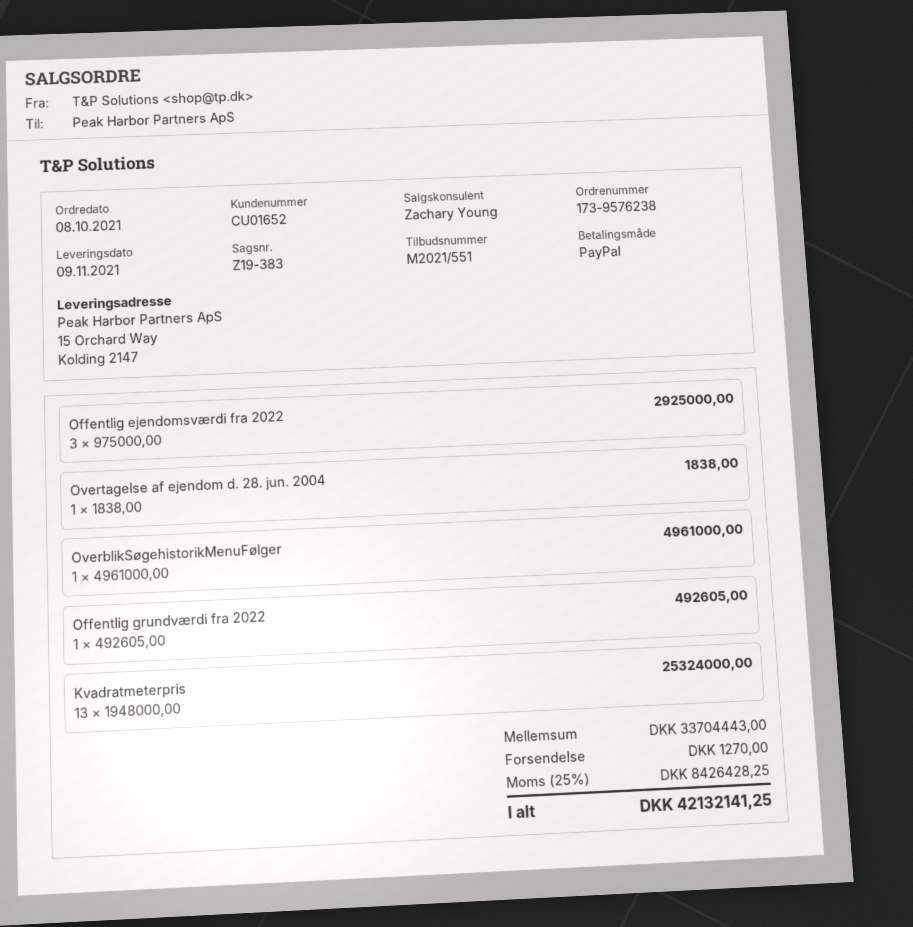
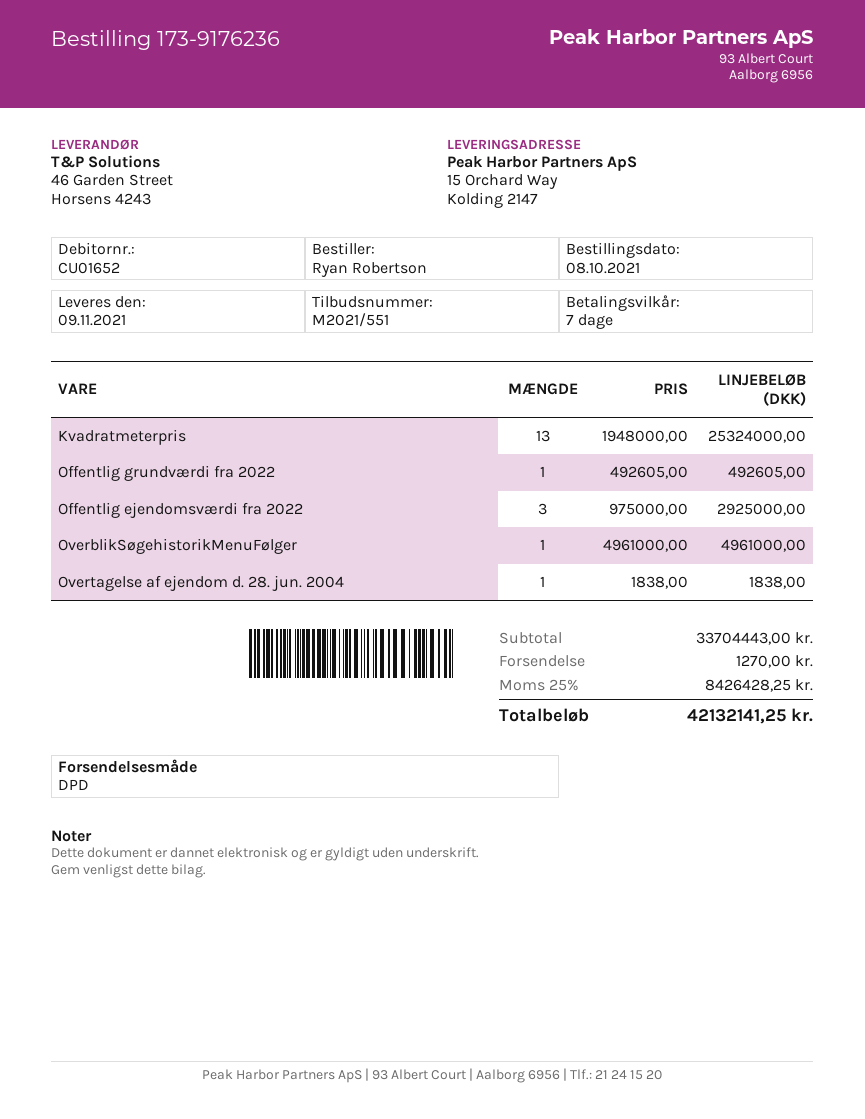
order number: 173-9576238 -> 173-9176236

